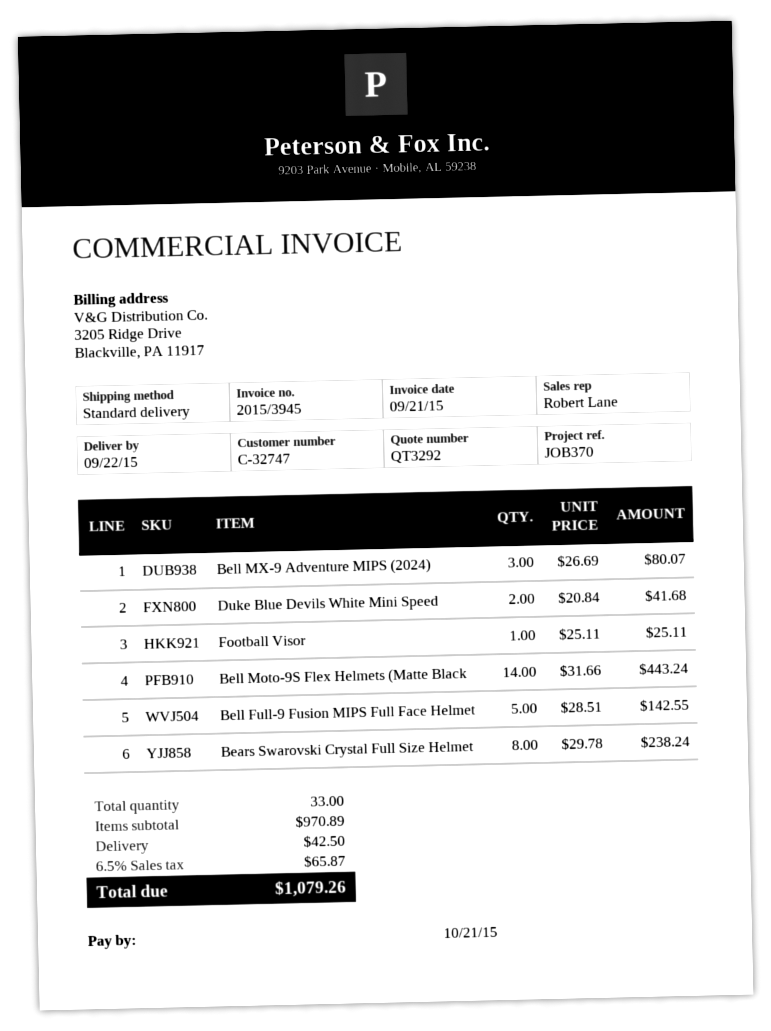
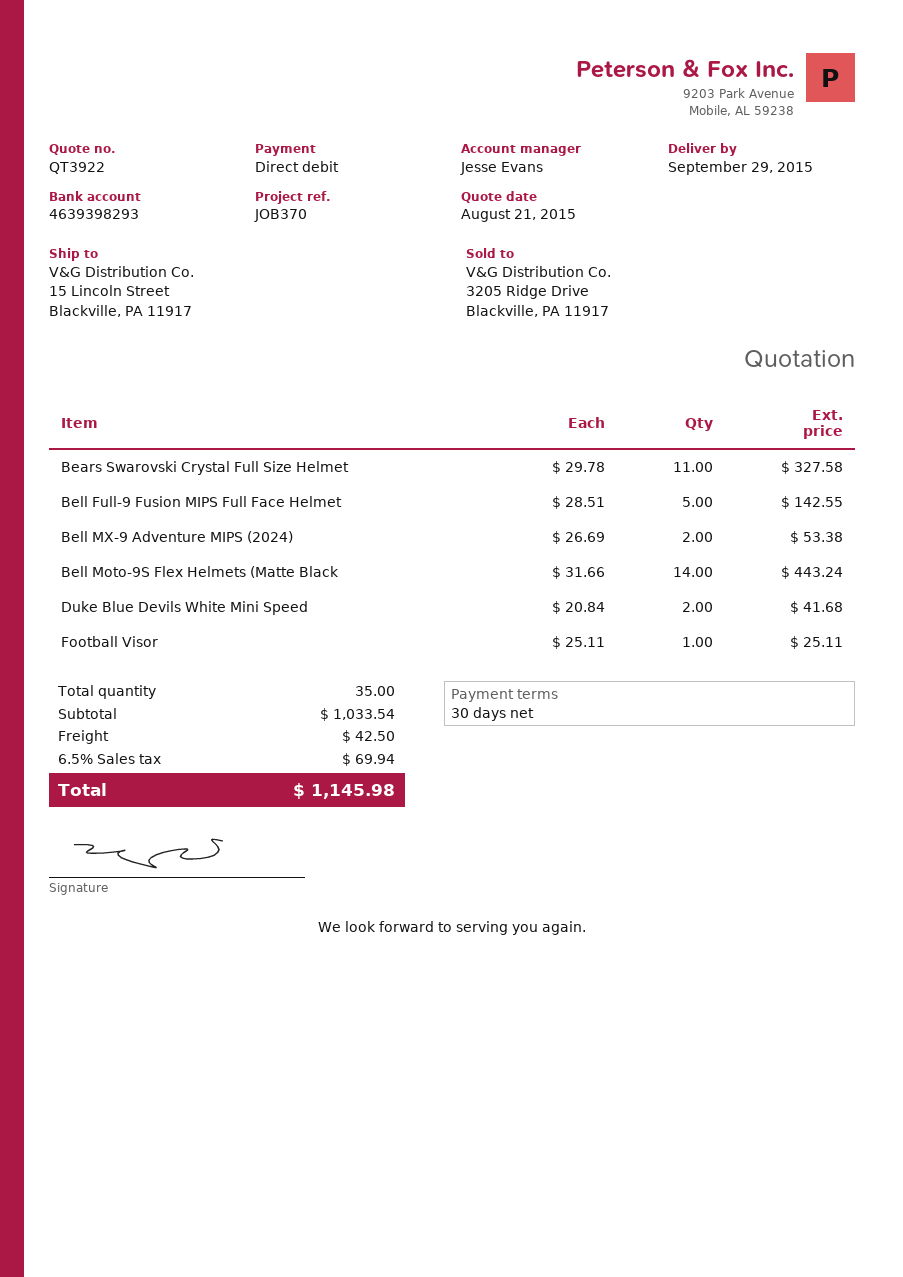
quote number: QT3292 -> QT3922
delivery date: 2015-09-22 -> 2015-09-29
sales rep: Robert Lane -> Jesse Evans
Bell MX-9 Adventure MIPS (2024): 3 x 26.69 = 80.07 -> 2 x 26.69 = 53.38
Bears Swarovski Crystal Full Size Helmet: 8 x 29.78 = 238.24 -> 11 x 29.78 = 327.58
total quantity: 33 -> 35
subtotal: 970.89 -> 1033.54
tax: 6.5% = 65.87 -> 6.5% = 69.94
total: 1079.26 -> 1145.98

